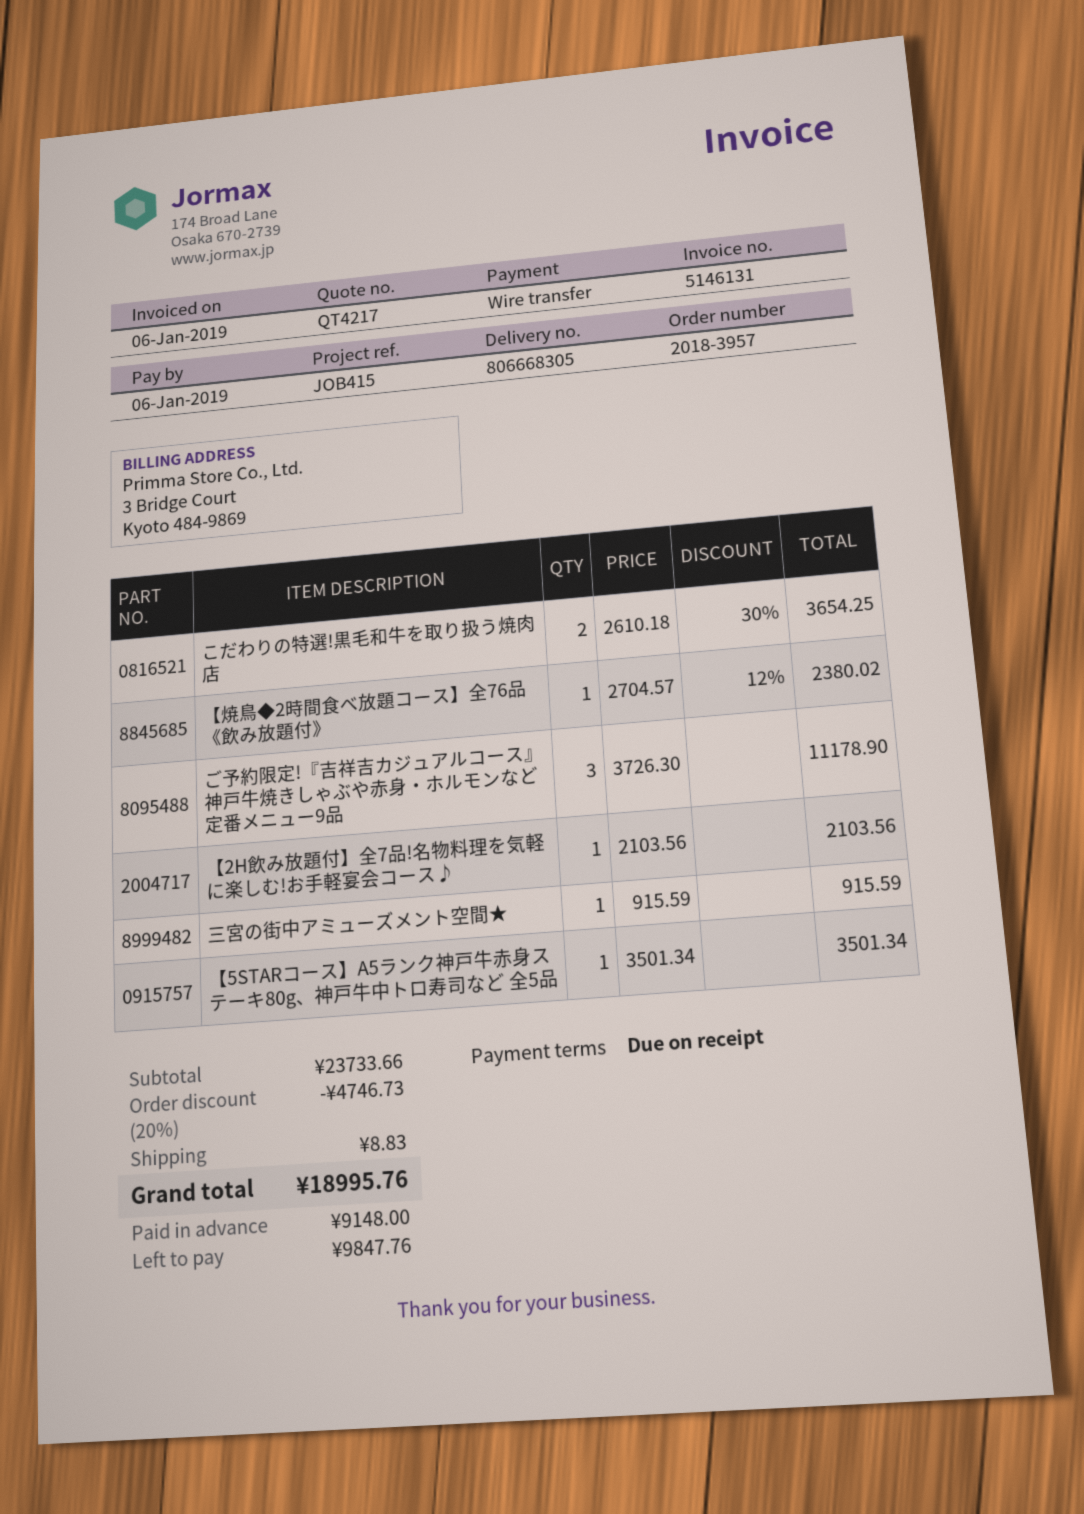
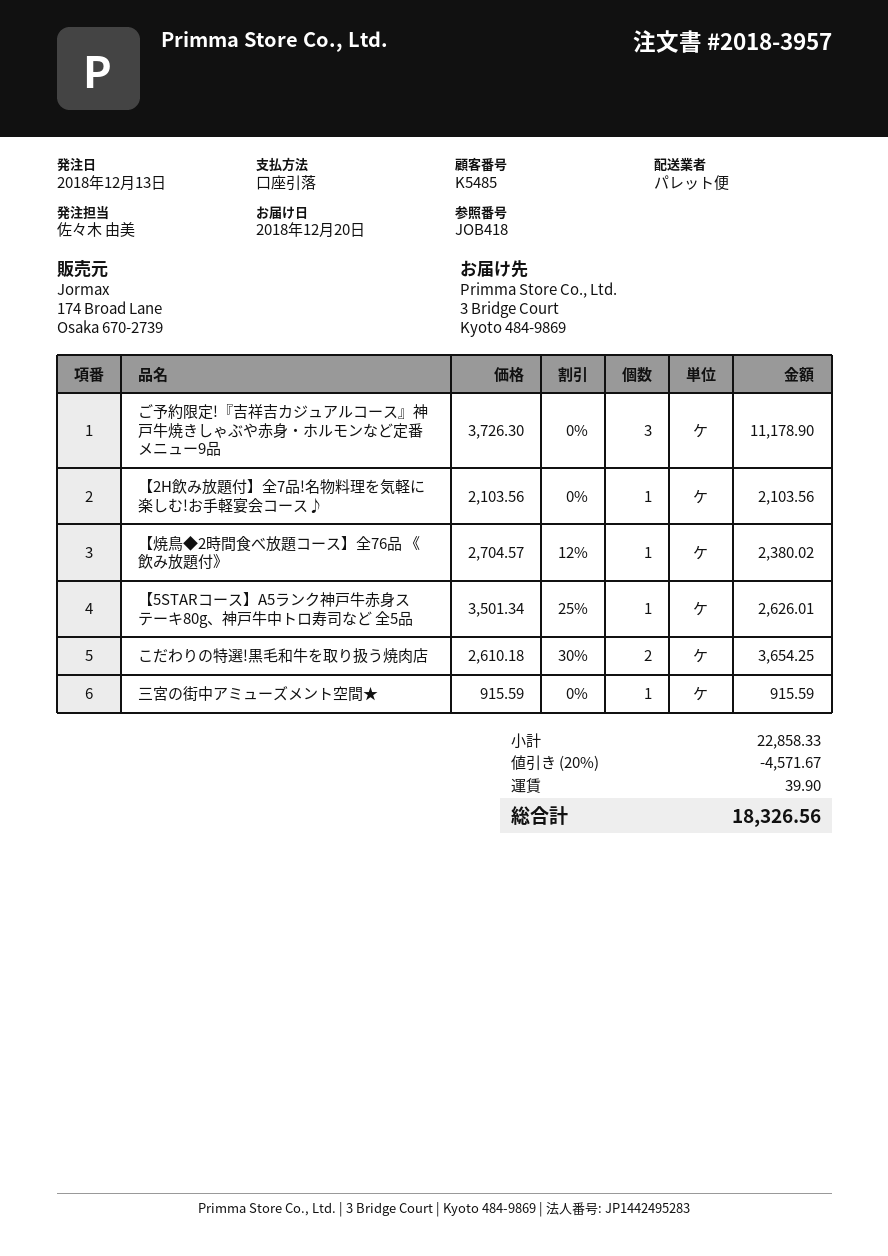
reference: JOB415 -> JOB418
payment method: bank transfer -> direct debit
【5STARコース】A5ランク神戸牛赤身ステーキ80g、神戸牛中トロ寿司など 全5品: 1 x 3501.34 = 3501.34 -> 1 x 3501.34 - 25% = 2626.01
subtotal: 23733.66 -> 22858.33
discount: 20% = 4746.73 -> 20% = 4571.67
shipping: 8.83 -> 39.90
total: 18995.76 -> 18326.56

